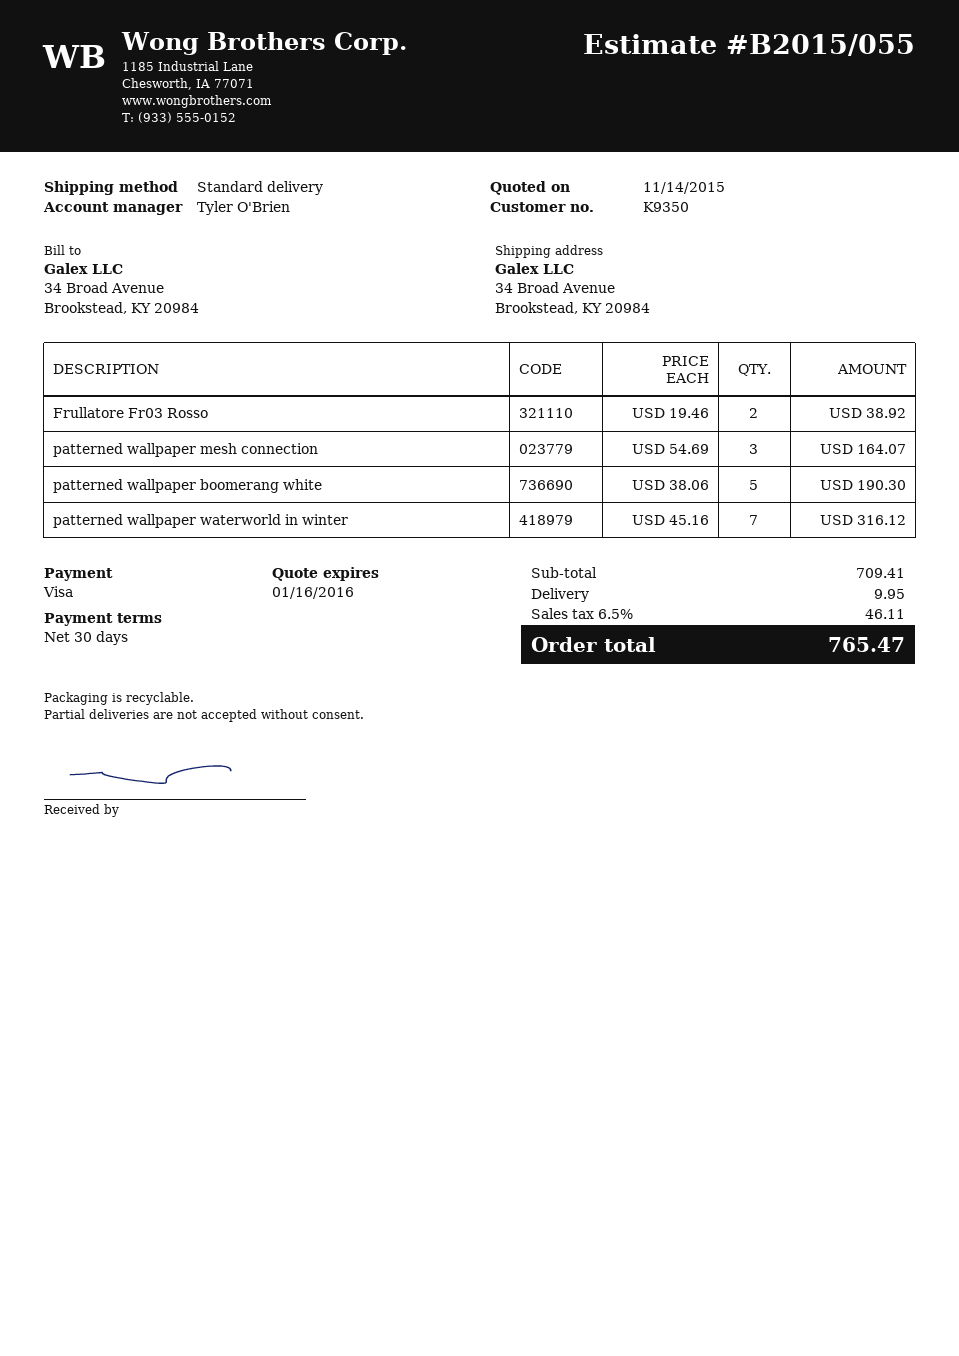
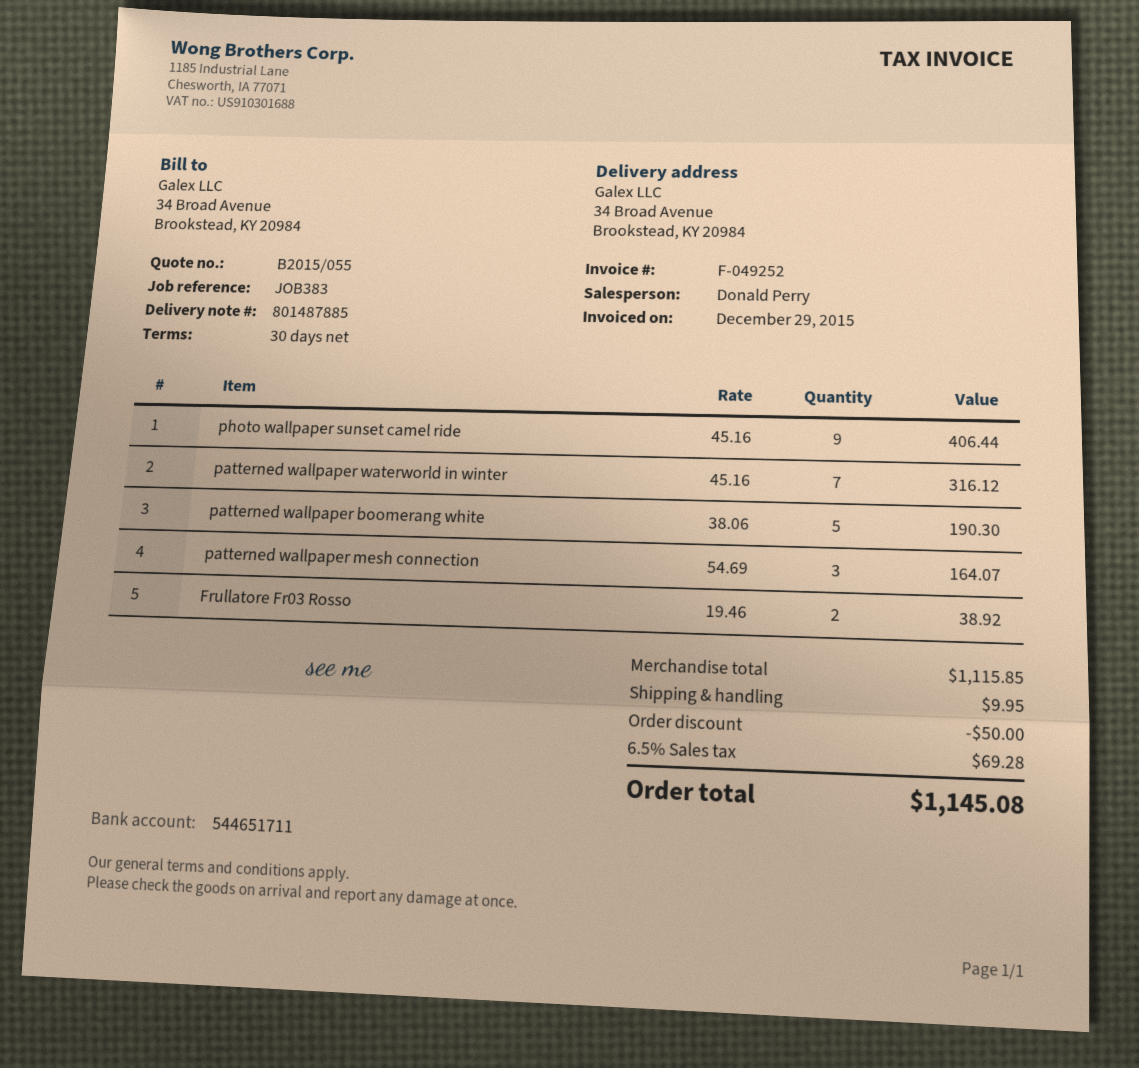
sales rep: Tyler O'Brien -> Donald Perry
photo wallpaper sunset camel ride: none -> 9 x 45.16 = 406.44
subtotal: 709.41 -> 1115.85
discount: none -> 50.00
tax: 6.5% = 46.11 -> 6.5% = 69.28
total: 765.47 -> 1145.08

